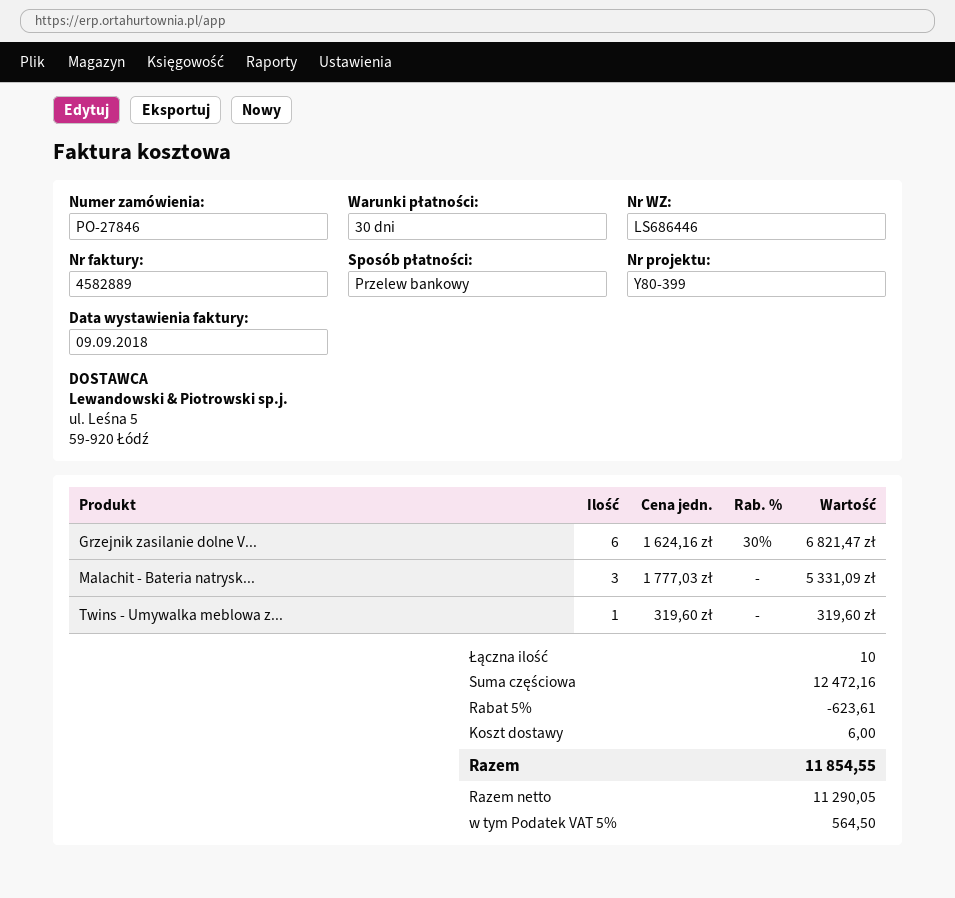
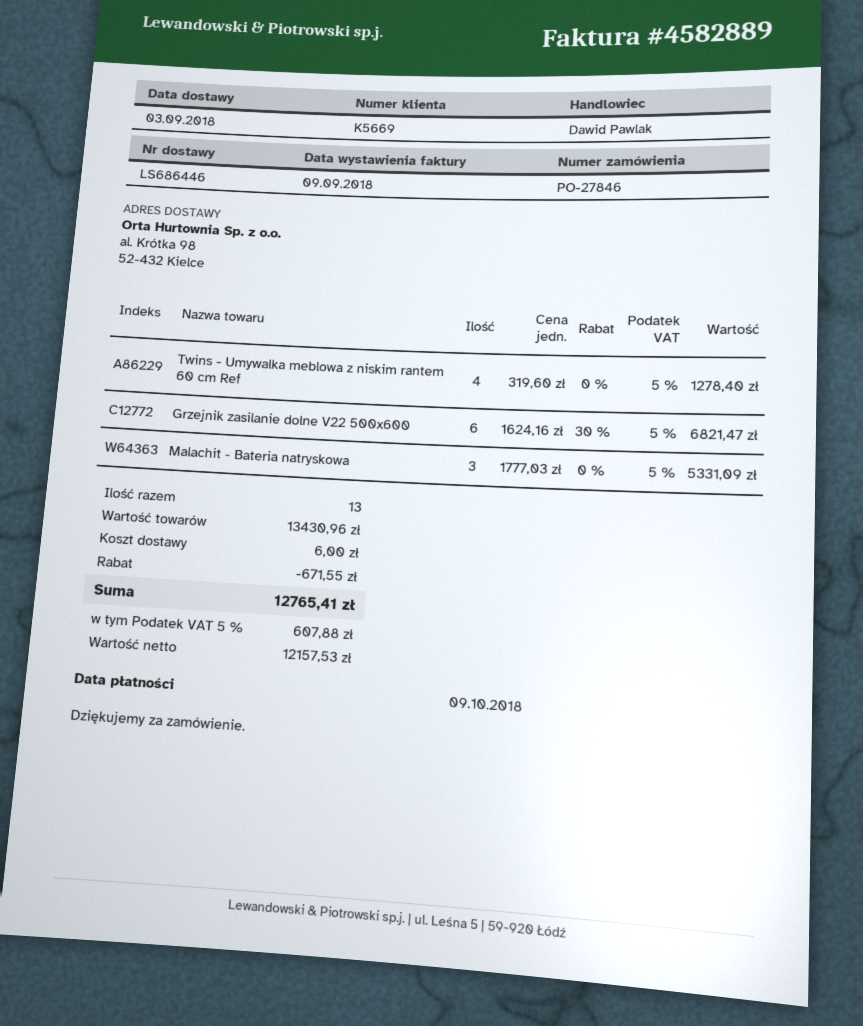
Twins - Umywalka meblowa z...: 1 x 319.60 = 319.60 -> 4 x 319.60 = 1278.40
total quantity: 10 -> 13
subtotal: 12472.16 -> 13430.96
discount: 623.61 -> 671.55
net: 11290.05 -> 12157.53
tax: 5% = 564.50 -> 5% = 607.88
total: 11854.55 -> 12765.41

